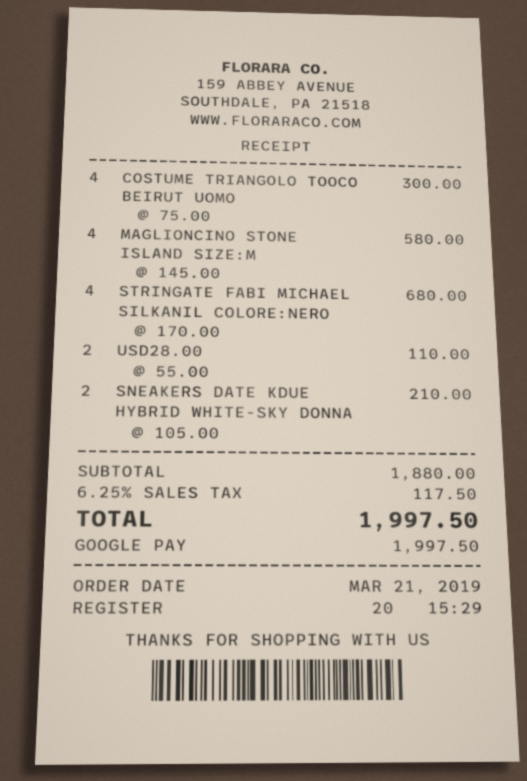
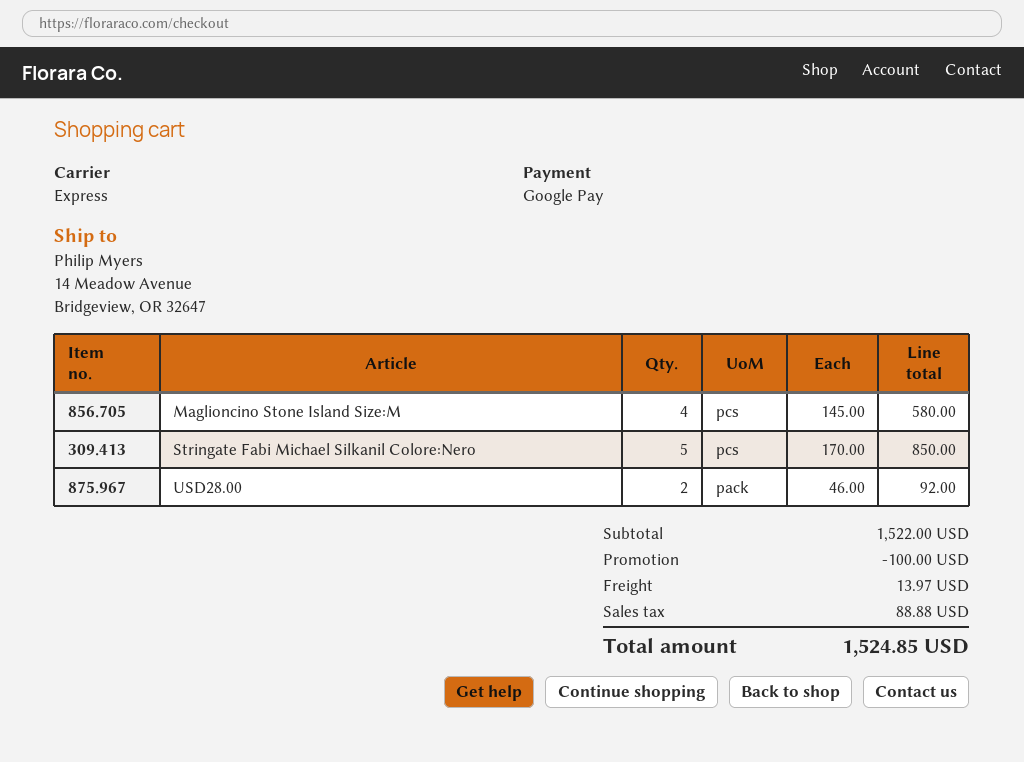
COSTUME TRIANGOLO TOOCO BEIRUT UOMO: 4 x 75.00 = 300.00 -> none
STRINGATE FABI MICHAEL SILKANIL COLORE:NERO: 4 x 170.00 = 680.00 -> 5 x 170.00 = 850.00
USD28.00: 2 x 55.00 = 110.00 -> 2 x 46.00 = 92.00
SNEAKERS DATE KDUE HYBRID WHITE-SKY DONNA: 2 x 105.00 = 210.00 -> none
subtotal: 1880.00 -> 1522.00
discount: none -> 100.00
shipping: none -> 13.97
tax: 117.50 -> 88.88
total: 1997.50 -> 1524.85

